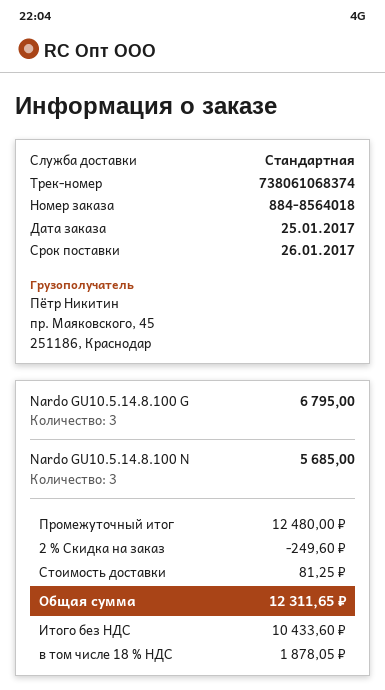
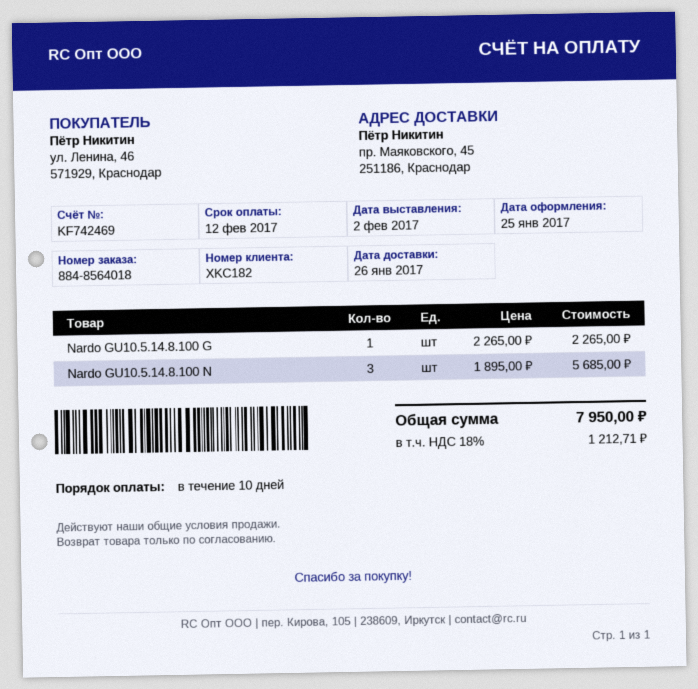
Nardo GU10.5.14.8.100 G: 3 for 6795.00 -> 1 for 2265.00
discount: 2% = 249.60 -> none
shipping: 81.25 -> none
tax: 18% = 1878.05 -> 18% = 1212.71
total: 12311.65 -> 7950.00

